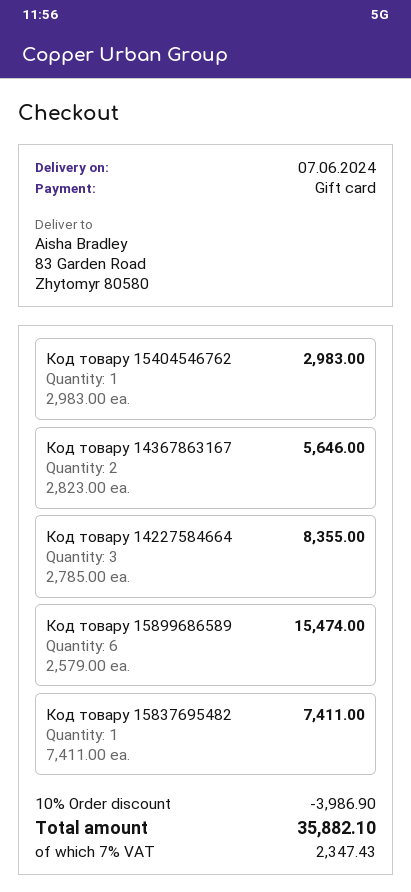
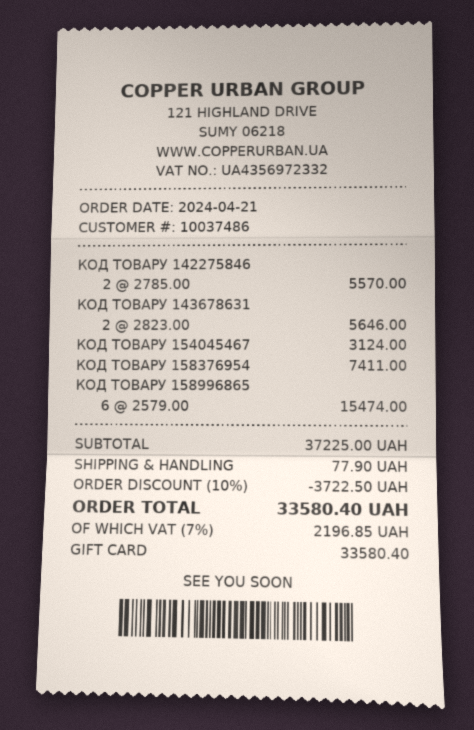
Код товару 15404546762: 1 x 2983.00 = 2983.00 -> 1 x 3124.00 = 3124.00
Код товару 14227584664: 3 x 2785.00 = 8355.00 -> 2 x 2785.00 = 5570.00
discount: 10% = 3986.90 -> 10% = 3722.50
shipping: none -> 77.90
tax: 7% = 2347.43 -> 7% = 2196.85
total: 35882.10 -> 33580.40

